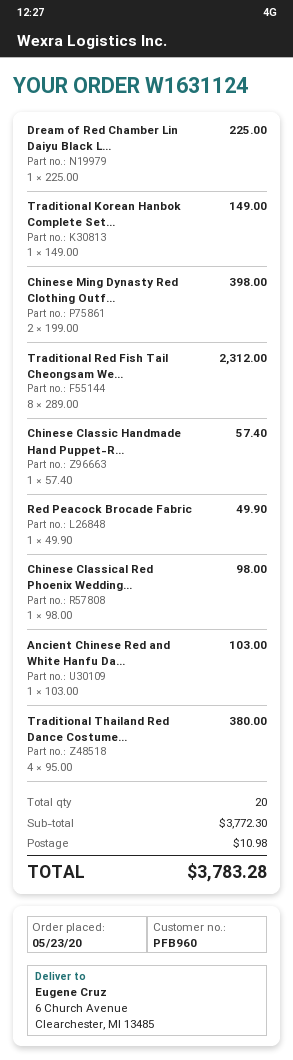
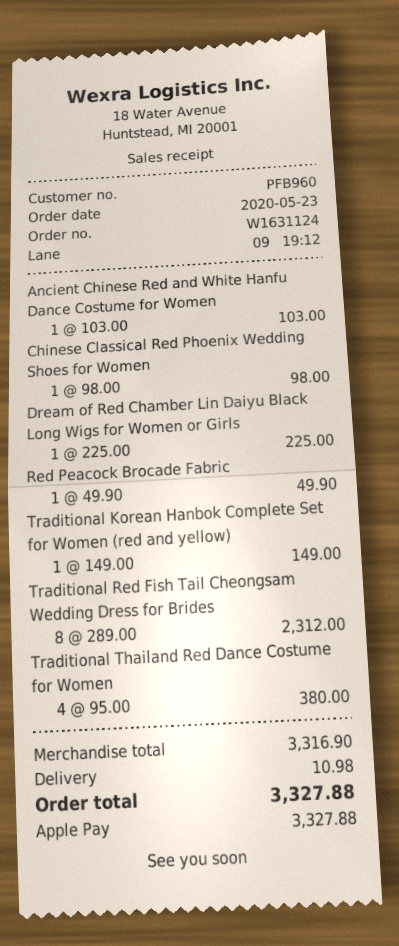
Chinese Ming Dynasty Red Clothing Outf...: 2 x 199.00 = 398.00 -> none
Chinese Classic Handmade Hand Puppet-R...: 1 x 57.40 = 57.40 -> none
subtotal: 3772.30 -> 3316.90
total: 3783.28 -> 3327.88

